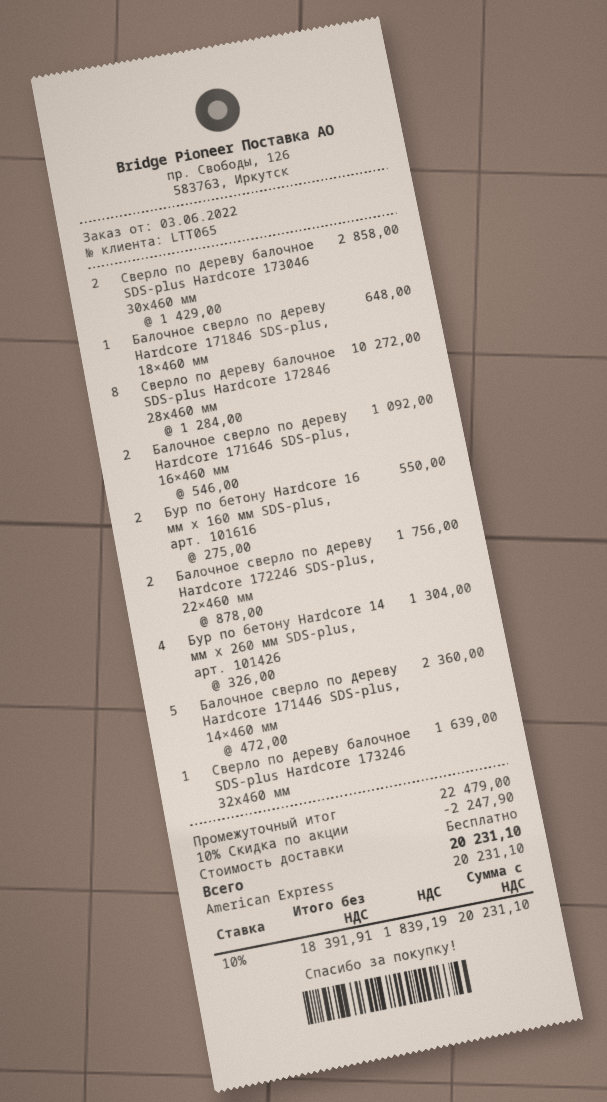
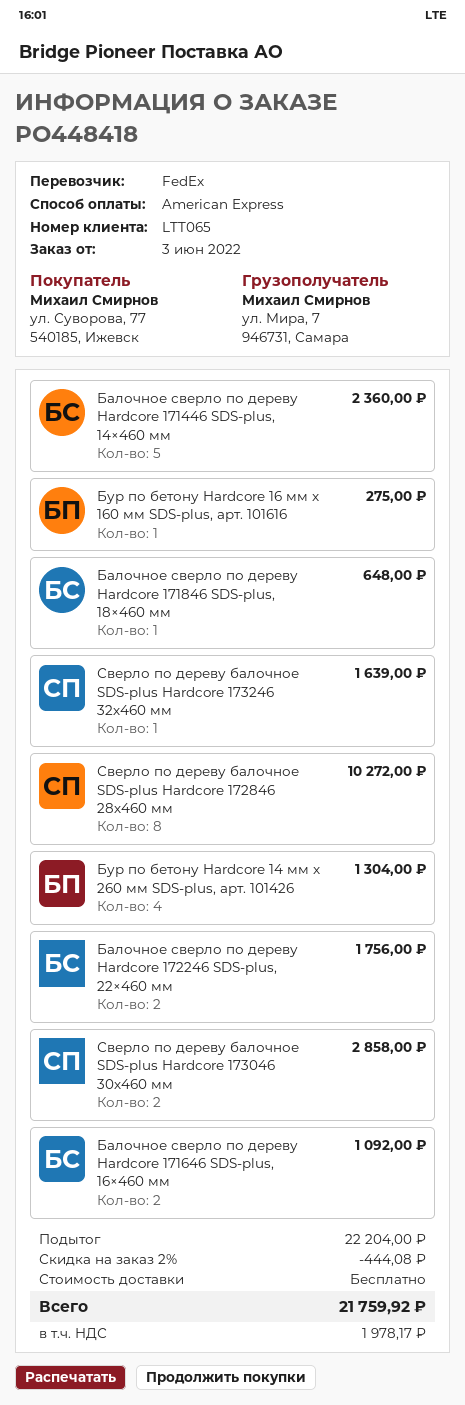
Бур по бетону Hardcore 16 мм x 160 мм SDS-plus, арт. 101616: 2 for 550.00 -> 1 for 275.00
subtotal: 22479.00 -> 22204.00
discount: 10% = 2247.90 -> 2% = 444.08
tax: 1839.19 -> 1978.17
total: 20231.10 -> 21759.92

